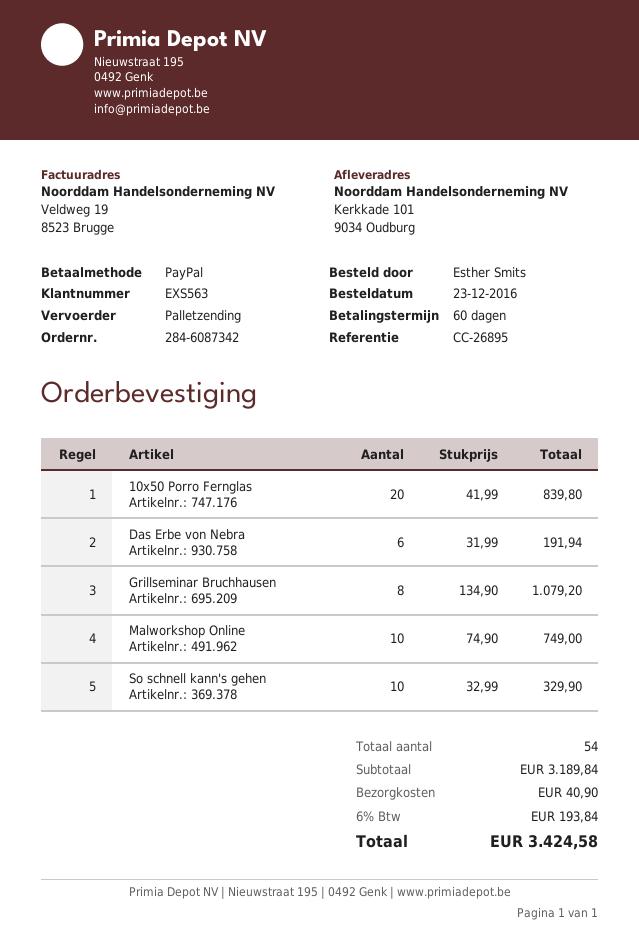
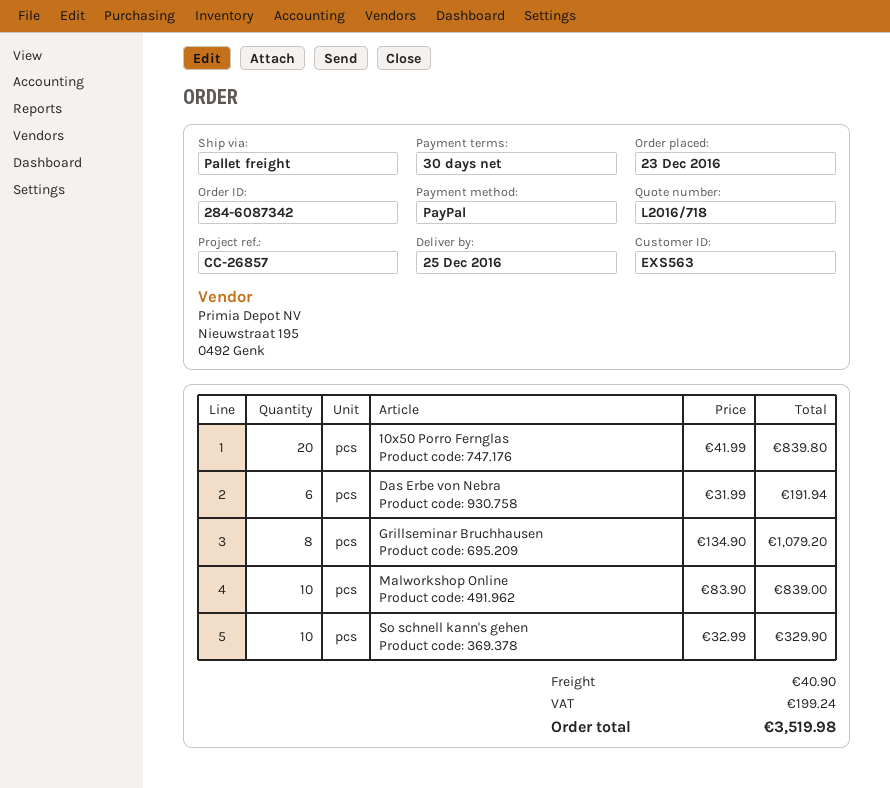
payment terms: 60 days -> 30 days
reference: CC-26895 -> CC-26857
Malworkshop Online: 10 x 74.90 = 749.00 -> 10 x 83.90 = 839.00
tax: 193.84 -> 199.24
total: 3424.58 -> 3519.98

